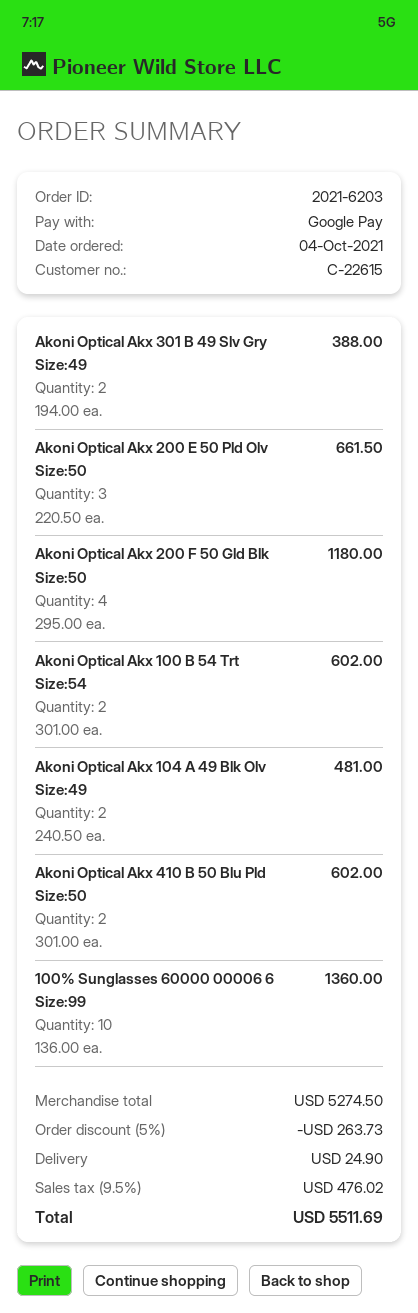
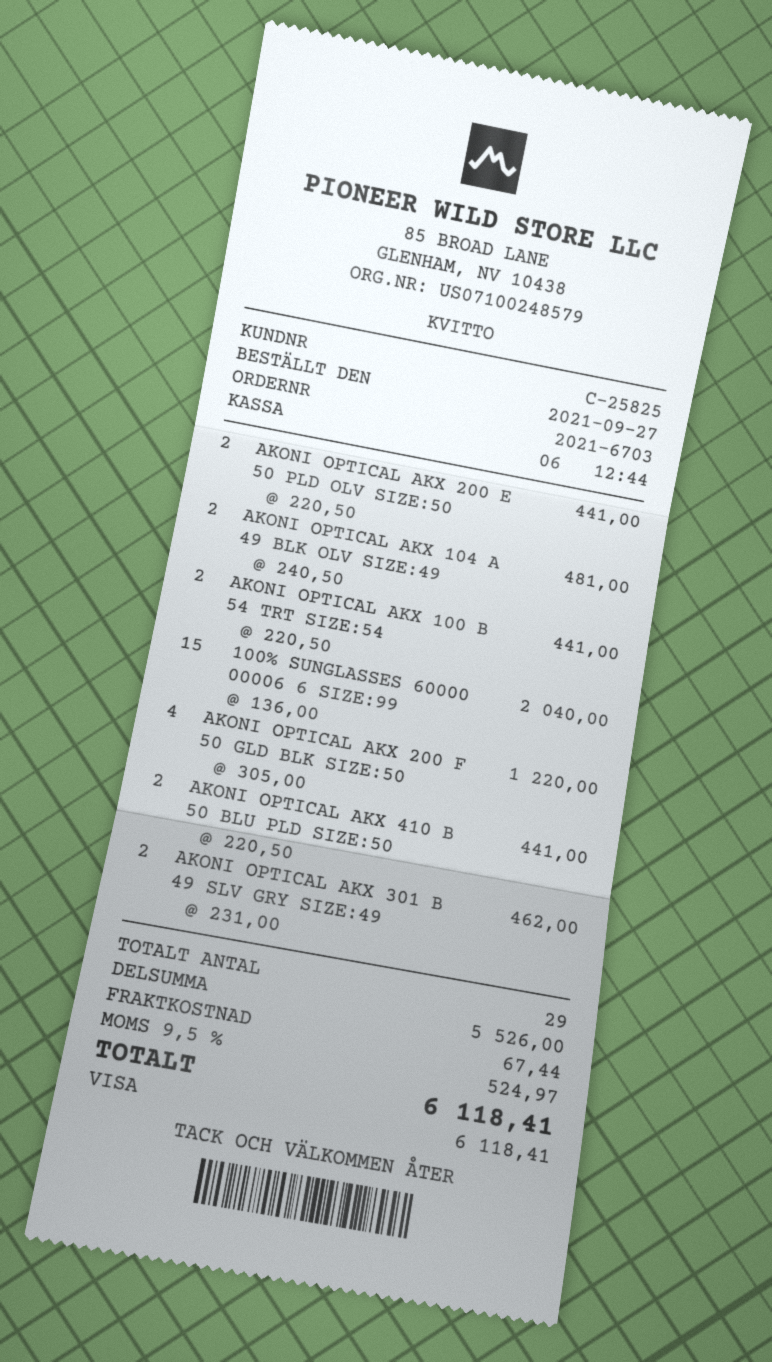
order number: 2021-6203 -> 2021-6703
order date: 2021-10-04 -> 2021-09-27
customer number: C-22615 -> C-25825
payment method: Google Pay -> Visa
Akoni Optical Akx 301 B 49 Slv Gry Size:49: 2 x 194.00 = 388.00 -> 2 x 231.00 = 462.00
Akoni Optical Akx 200 E 50 Pld Olv Size:50: 3 x 220.50 = 661.50 -> 2 x 220.50 = 441.00
Akoni Optical Akx 200 F 50 Gld Blk Size:50: 4 x 295.00 = 1180.00 -> 4 x 305.00 = 1220.00
Akoni Optical Akx 100 B 54 Trt Size:54: 2 x 301.00 = 602.00 -> 2 x 220.50 = 441.00
Akoni Optical Akx 410 B 50 Blu Pld Size:50: 2 x 301.00 = 602.00 -> 2 x 220.50 = 441.00
100% Sunglasses 60000 00006 6 Size:99: 10 x 136.00 = 1360.00 -> 15 x 136.00 = 2040.00
subtotal: 5274.50 -> 5526.00
discount: 5% = 263.73 -> none
shipping: 24.90 -> 67.44
tax: 9.5% = 476.02 -> 9.5% = 524.97
total: 5511.69 -> 6118.41

